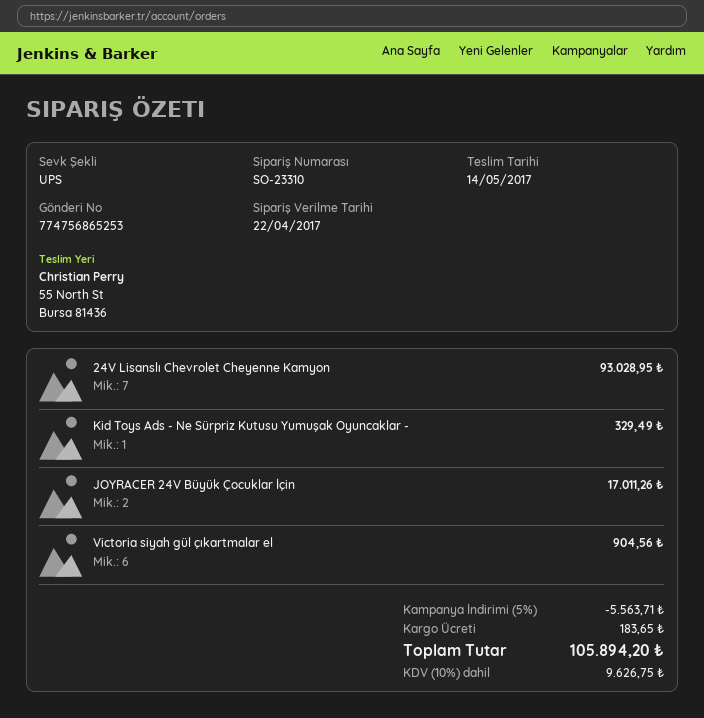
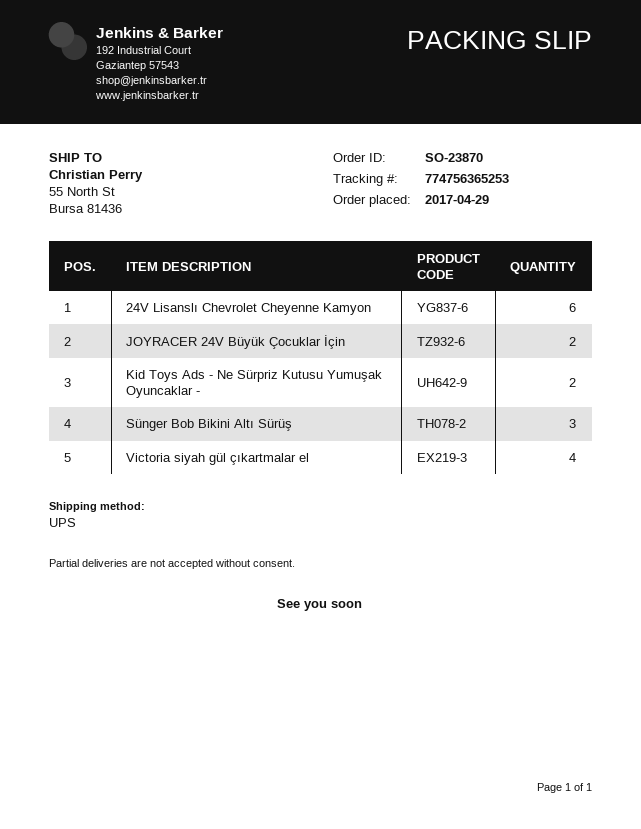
order number: SO-23310 -> SO-23870
order date: 2017-04-22 -> 2017-04-29
tracking number: 774756865253 -> 774756365253
24V Lisanslı Chevrolet Cheyenne Kamyon: 7 -> 6
Kid Toys Ads - Ne Sürpriz Kutusu Yumuşak Oyuncaklar -: 1 -> 2
Victoria siyah gül çıkartmalar el: 6 -> 4
Sünger Bob Bikini Altı Sürüş: none -> 3

